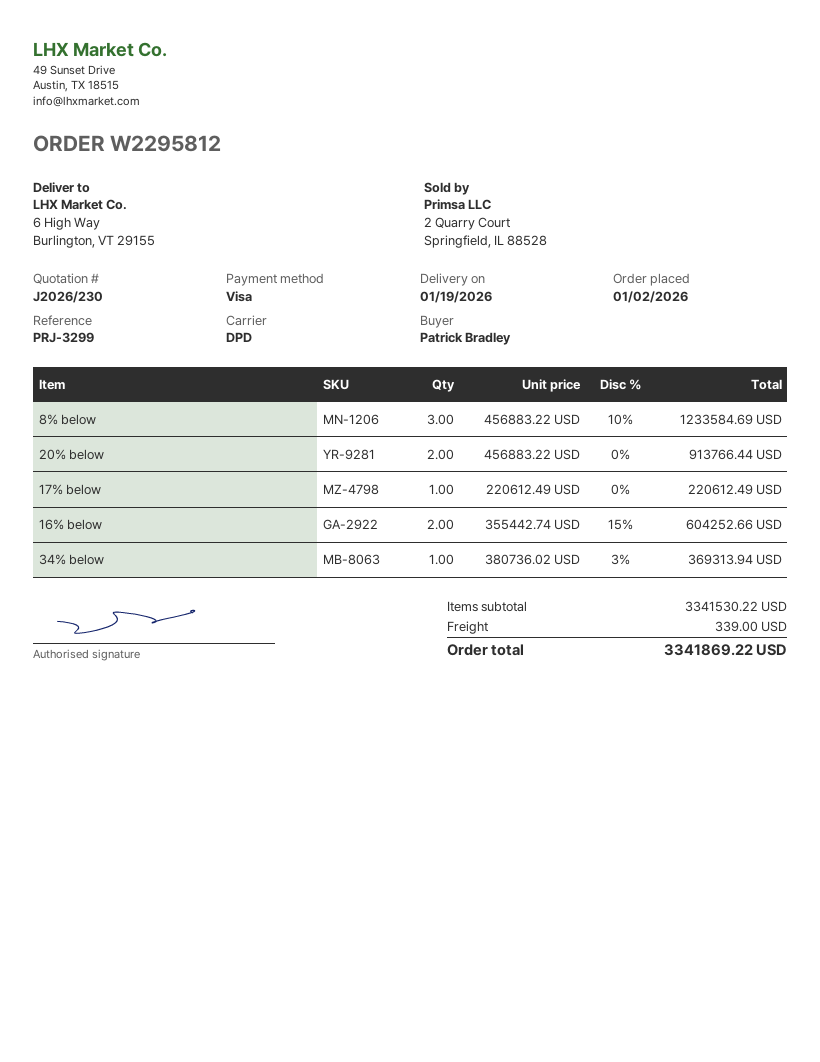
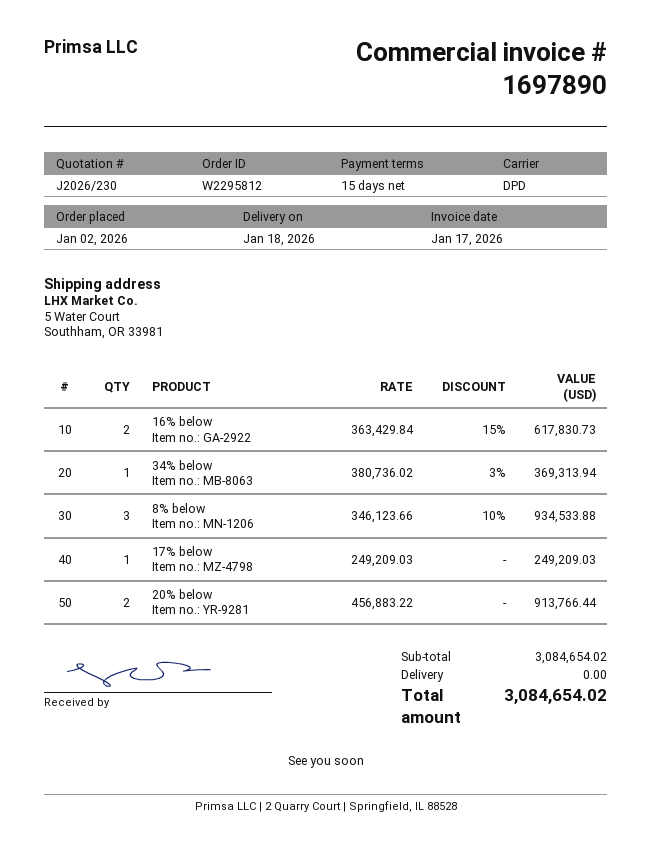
delivery date: 2026-01-19 -> 2026-01-18
ship to: 6 High Way, Burlington, VT 29155 -> 5 Water Court, Southham, OR 33981
8% below: 3 x 456883.22 - 10% = 1233584.69 -> 3 x 346123.66 - 10% = 934533.88
17% below: 1 x 220612.49 = 220612.49 -> 1 x 249209.03 = 249209.03
16% below: 2 x 355442.74 - 15% = 604252.66 -> 2 x 363429.84 - 15% = 617830.73
subtotal: 3341530.22 -> 3084654.02
shipping: 339.00 -> 0.00
total: 3341869.22 -> 3084654.02

